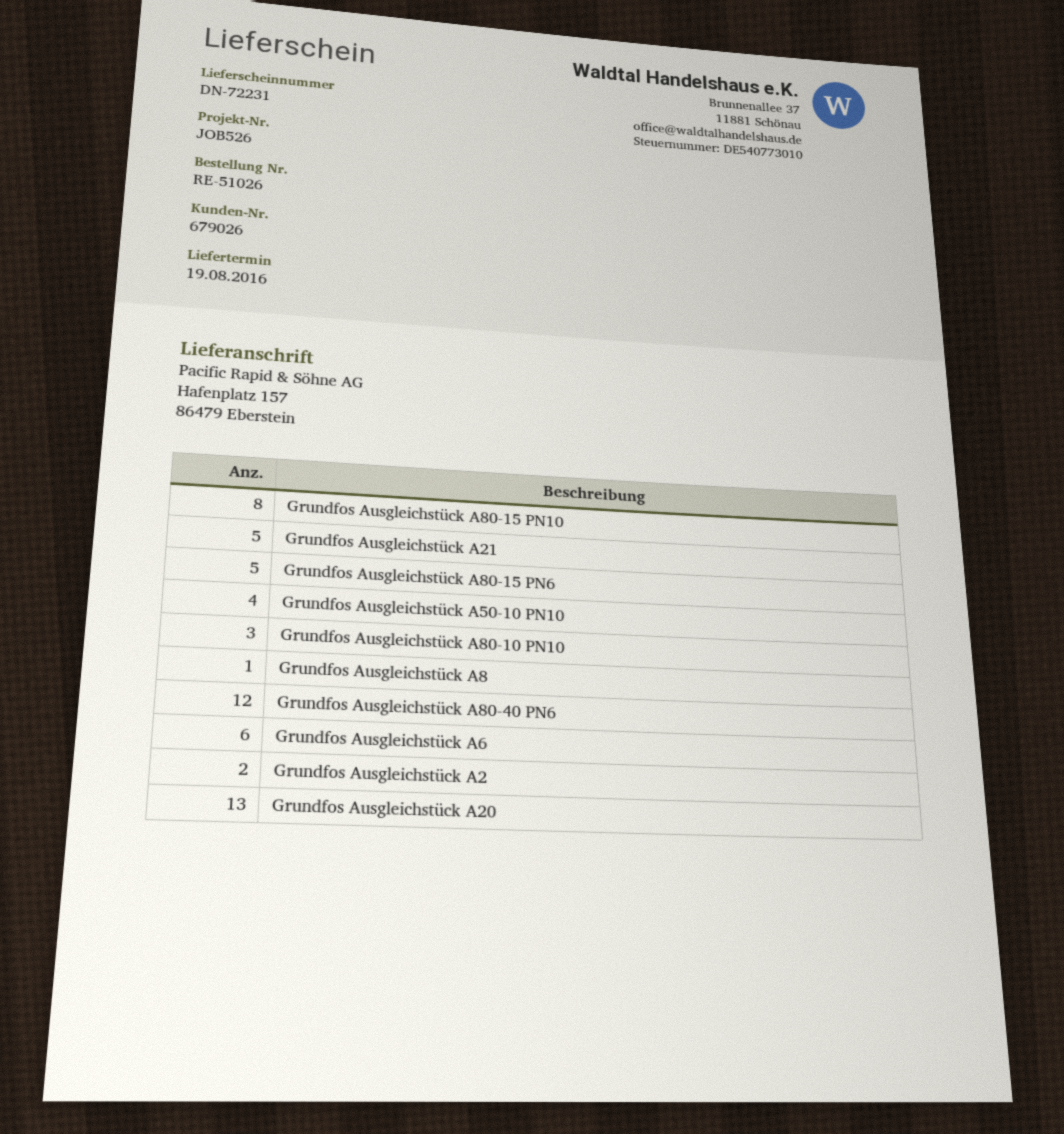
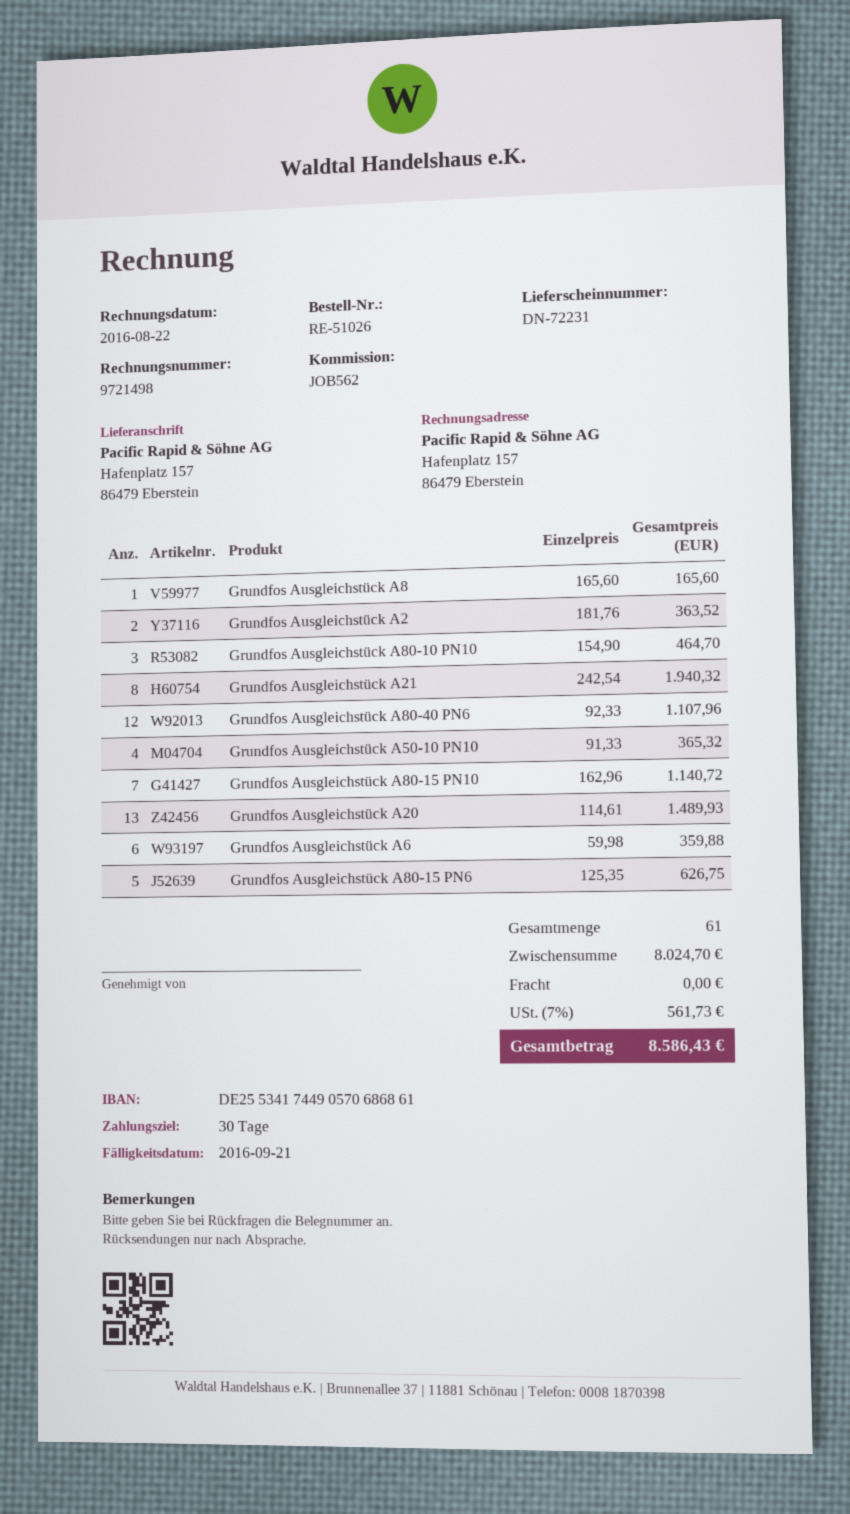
reference: JOB526 -> JOB562
Grundfos Ausgleichstück A80-15 PN10: 8 -> 7
Grundfos Ausgleichstück A21: 5 -> 8

